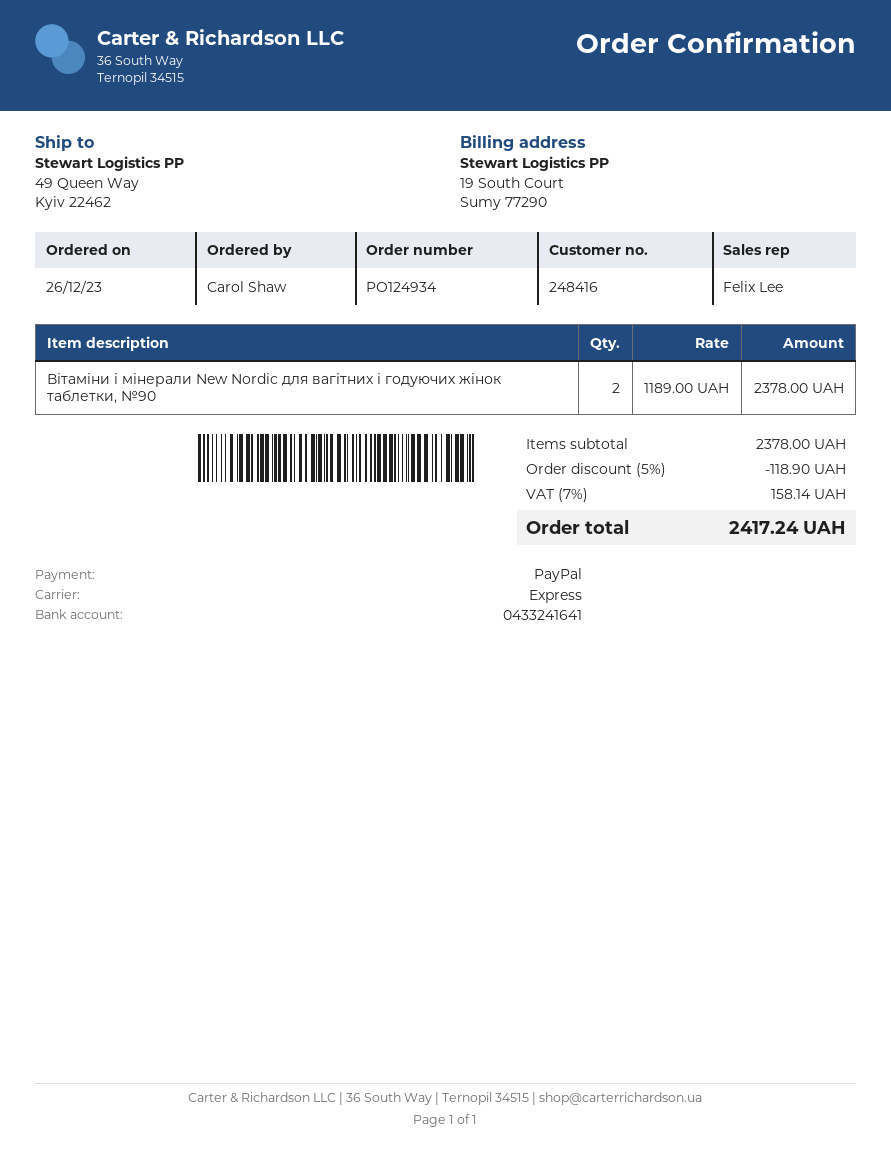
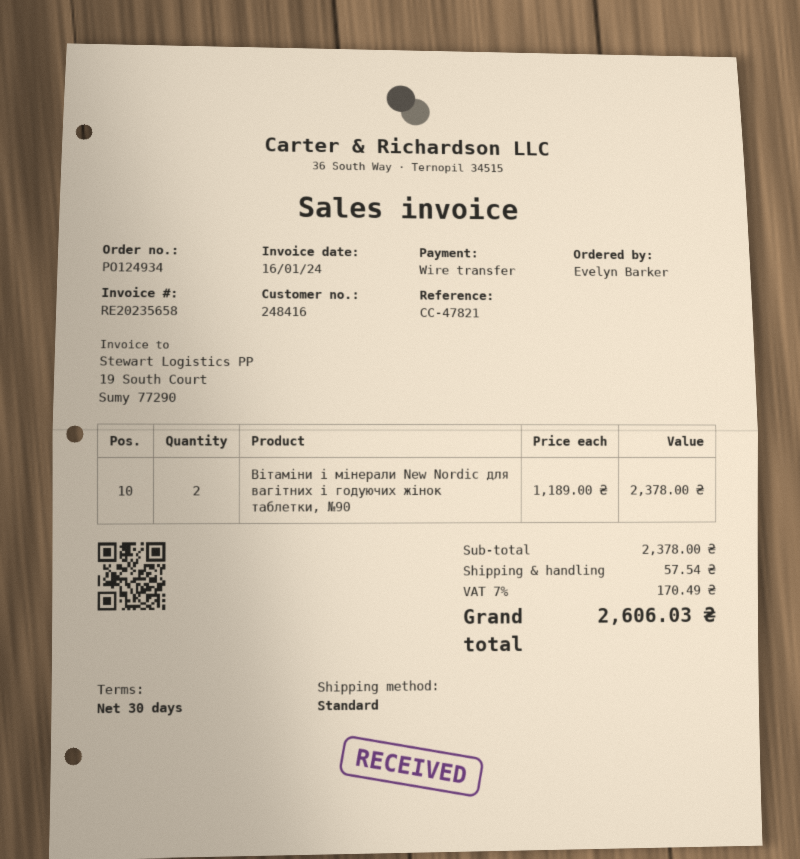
ordered by: Carol Shaw -> Evelyn Barker
payment method: PayPal -> bank transfer
shipping method: express -> standard
discount: 5% = 118.90 -> none
shipping: none -> 57.54
tax: 7% = 158.14 -> 7% = 170.49
total: 2417.24 -> 2606.03

